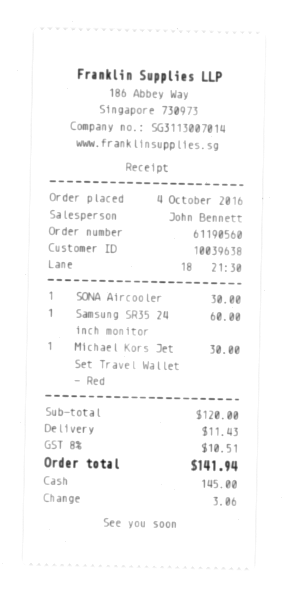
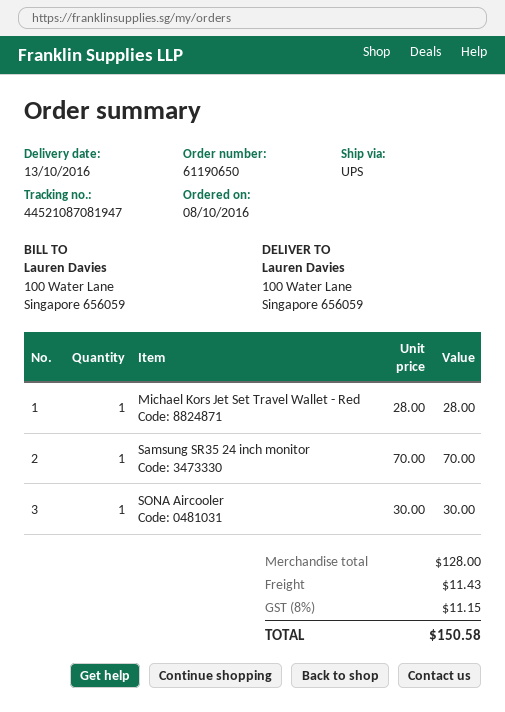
order number: 61190560 -> 61190650
order date: 2016-10-04 -> 2016-10-08
Samsung SR35 24 inch monitor: 1 x 60.00 = 60.00 -> 1 x 70.00 = 70.00
Michael Kors Jet Set Travel Wallet - Red: 1 x 30.00 = 30.00 -> 1 x 28.00 = 28.00
subtotal: 120.00 -> 128.00
tax: 8% = 10.51 -> 8% = 11.15
total: 141.94 -> 150.58

